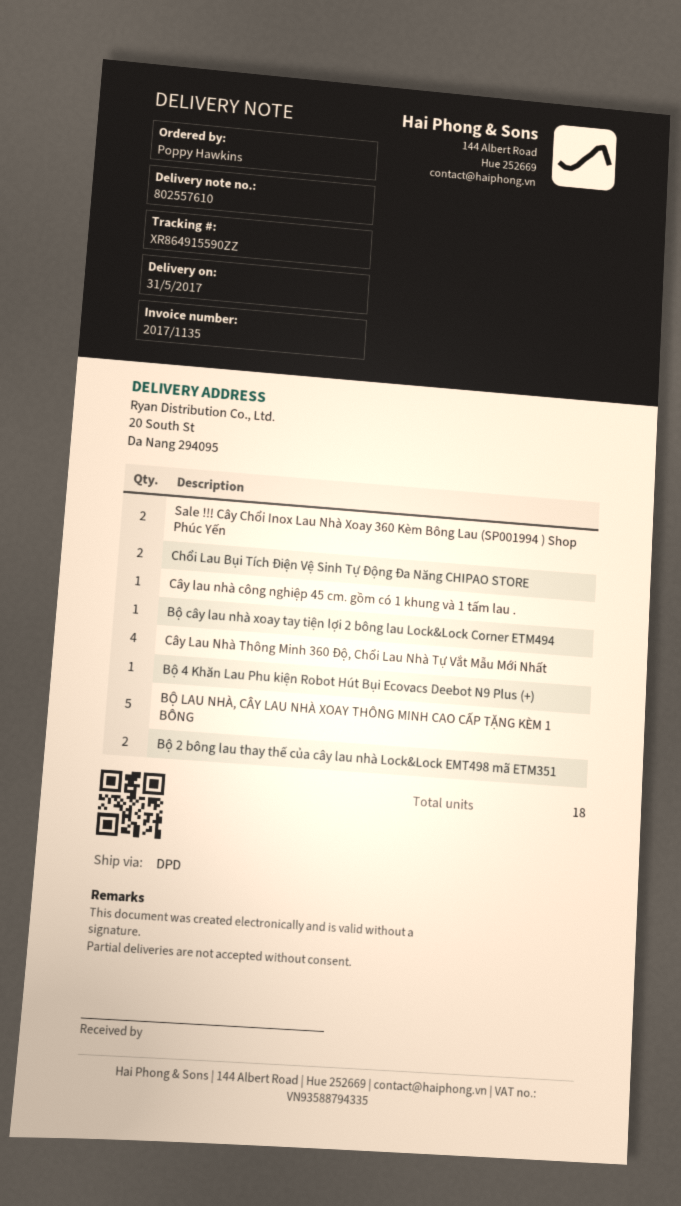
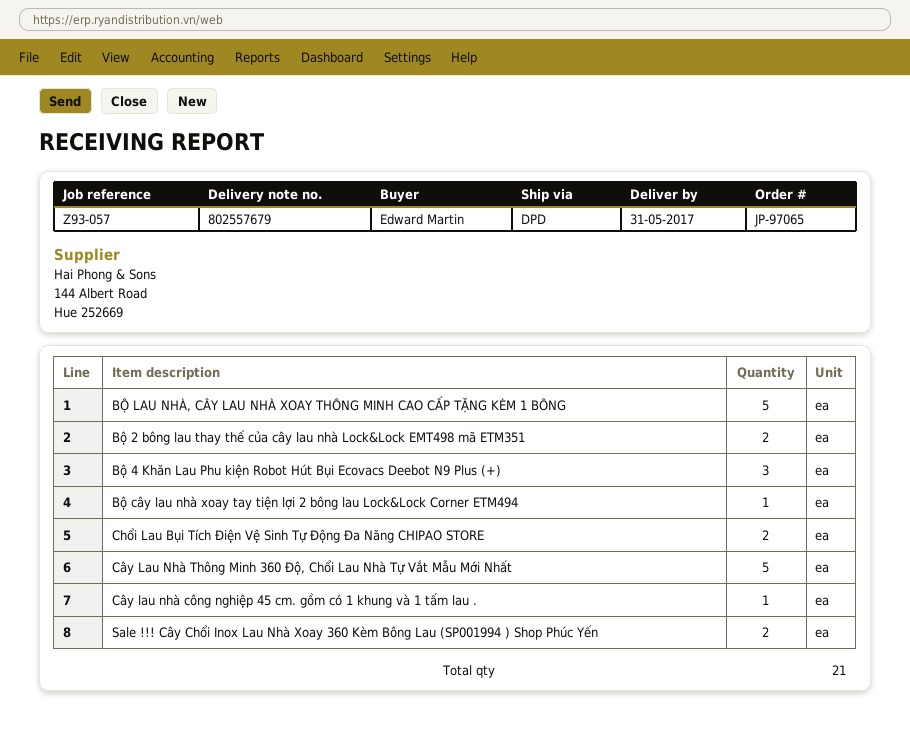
delivery note number: 802557610 -> 802557679
ordered by: Poppy Hawkins -> Edward Martin
Cây Lau Nhà Thông Minh 360 Độ, Chổi Lau Nhà Tự Vắt Mẫu Mới Nhất: 4 -> 5
Bộ 4 Khăn Lau Phu kiện Robot Hút Bụi Ecovacs Deebot N9 Plus (+): 1 -> 3
total quantity: 18 -> 21

